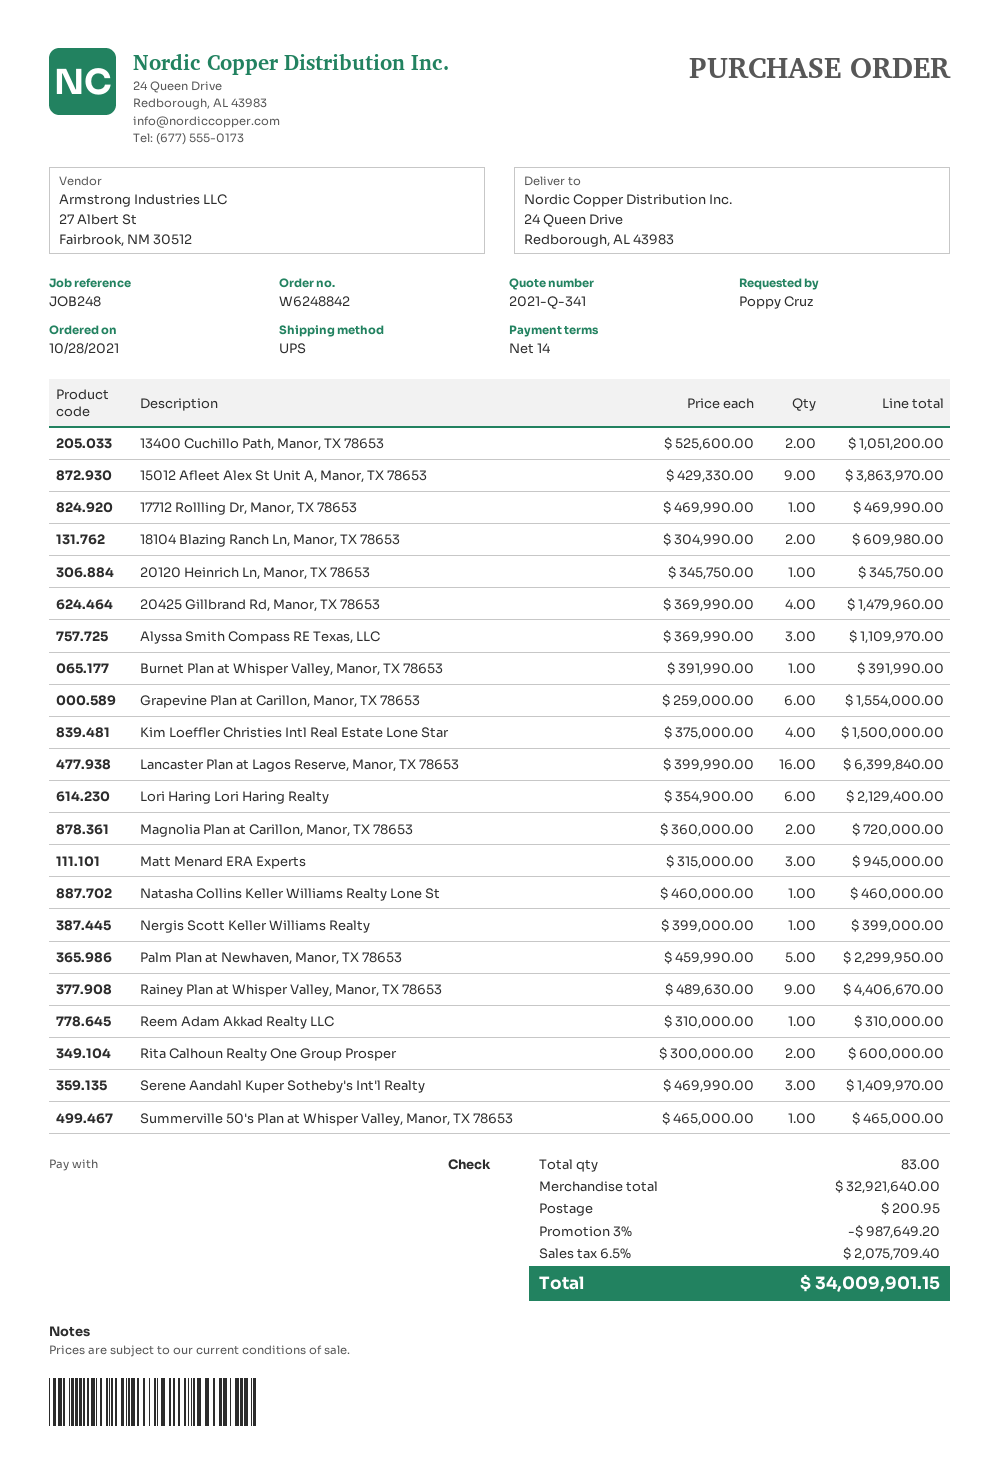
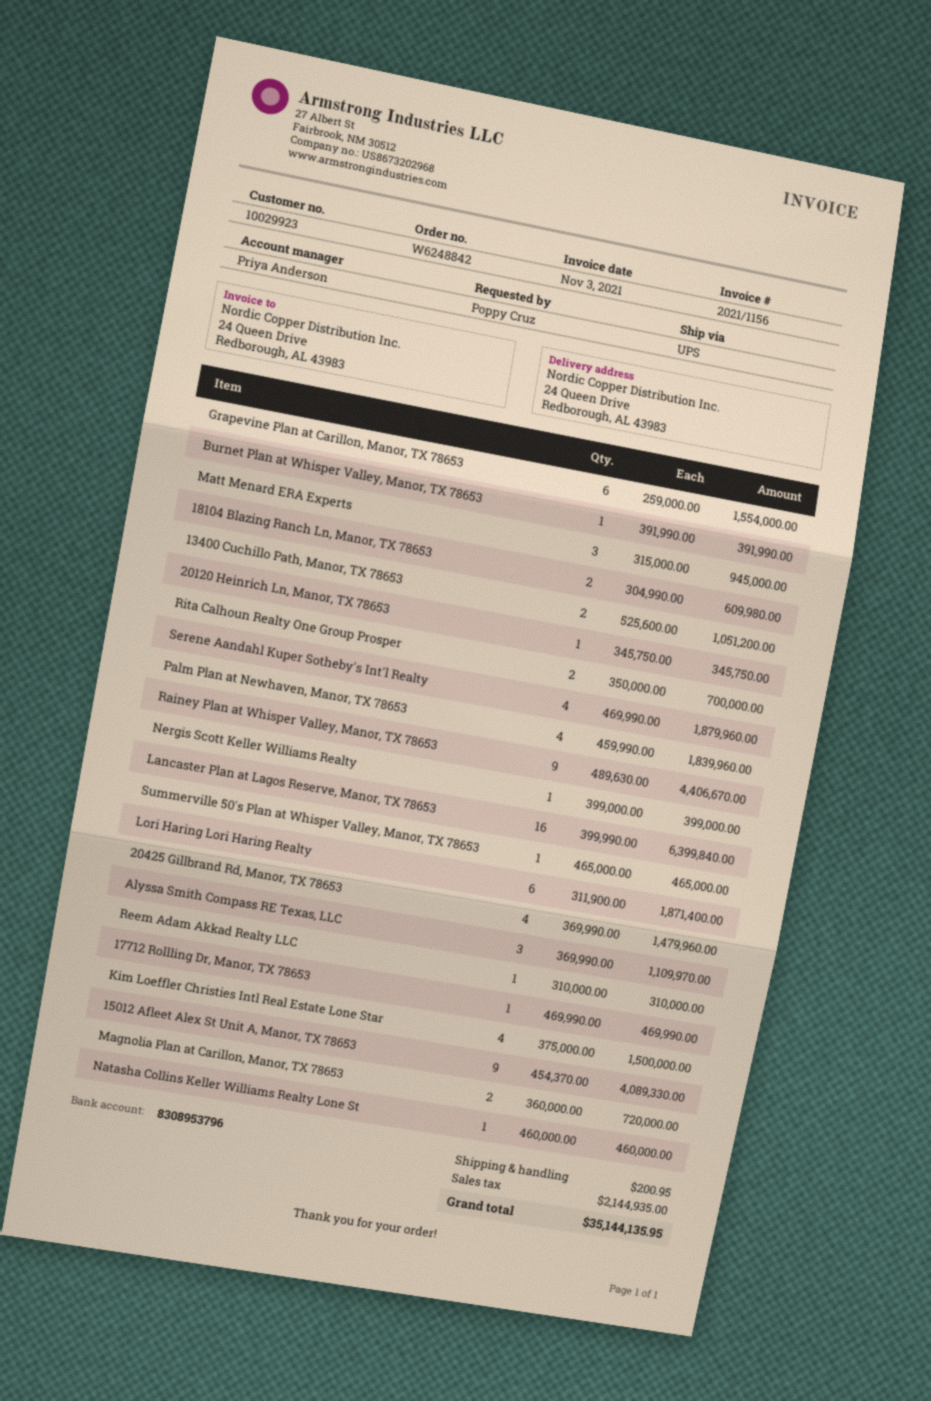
15012 Afleet Alex St Unit A, Manor, TX 78653: 9 x 429330.00 = 3863970.00 -> 9 x 454370.00 = 4089330.00
Lori Haring Lori Haring Realty: 6 x 354900.00 = 2129400.00 -> 6 x 311900.00 = 1871400.00
Palm Plan at Newhaven, Manor, TX 78653: 5 x 459990.00 = 2299950.00 -> 4 x 459990.00 = 1839960.00
Rita Calhoun Realty One Group Prosper: 2 x 300000.00 = 600000.00 -> 2 x 350000.00 = 700000.00
Serene Aandahl Kuper Sotheby's Int'l Realty: 3 x 469990.00 = 1409970.00 -> 4 x 469990.00 = 1879960.00
discount: 3% = 987649.20 -> none
tax: 2075709.40 -> 2144935.00
total: 34009901.15 -> 35144135.95

